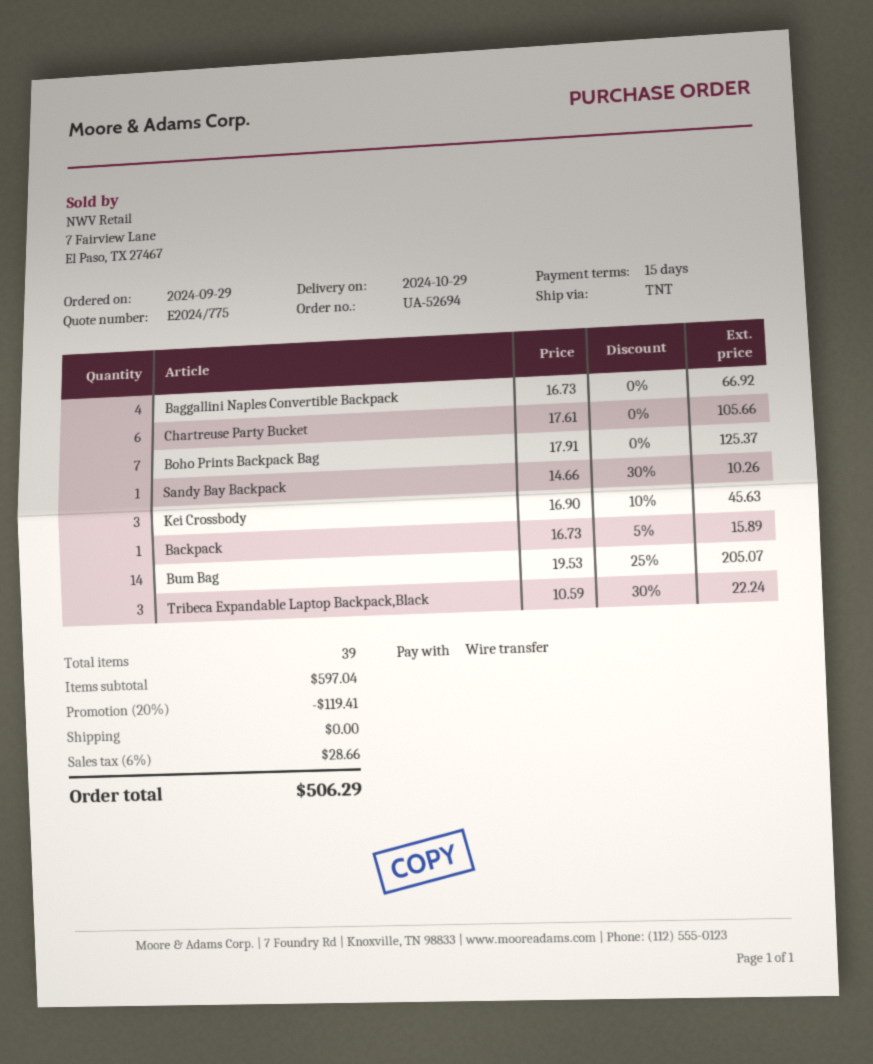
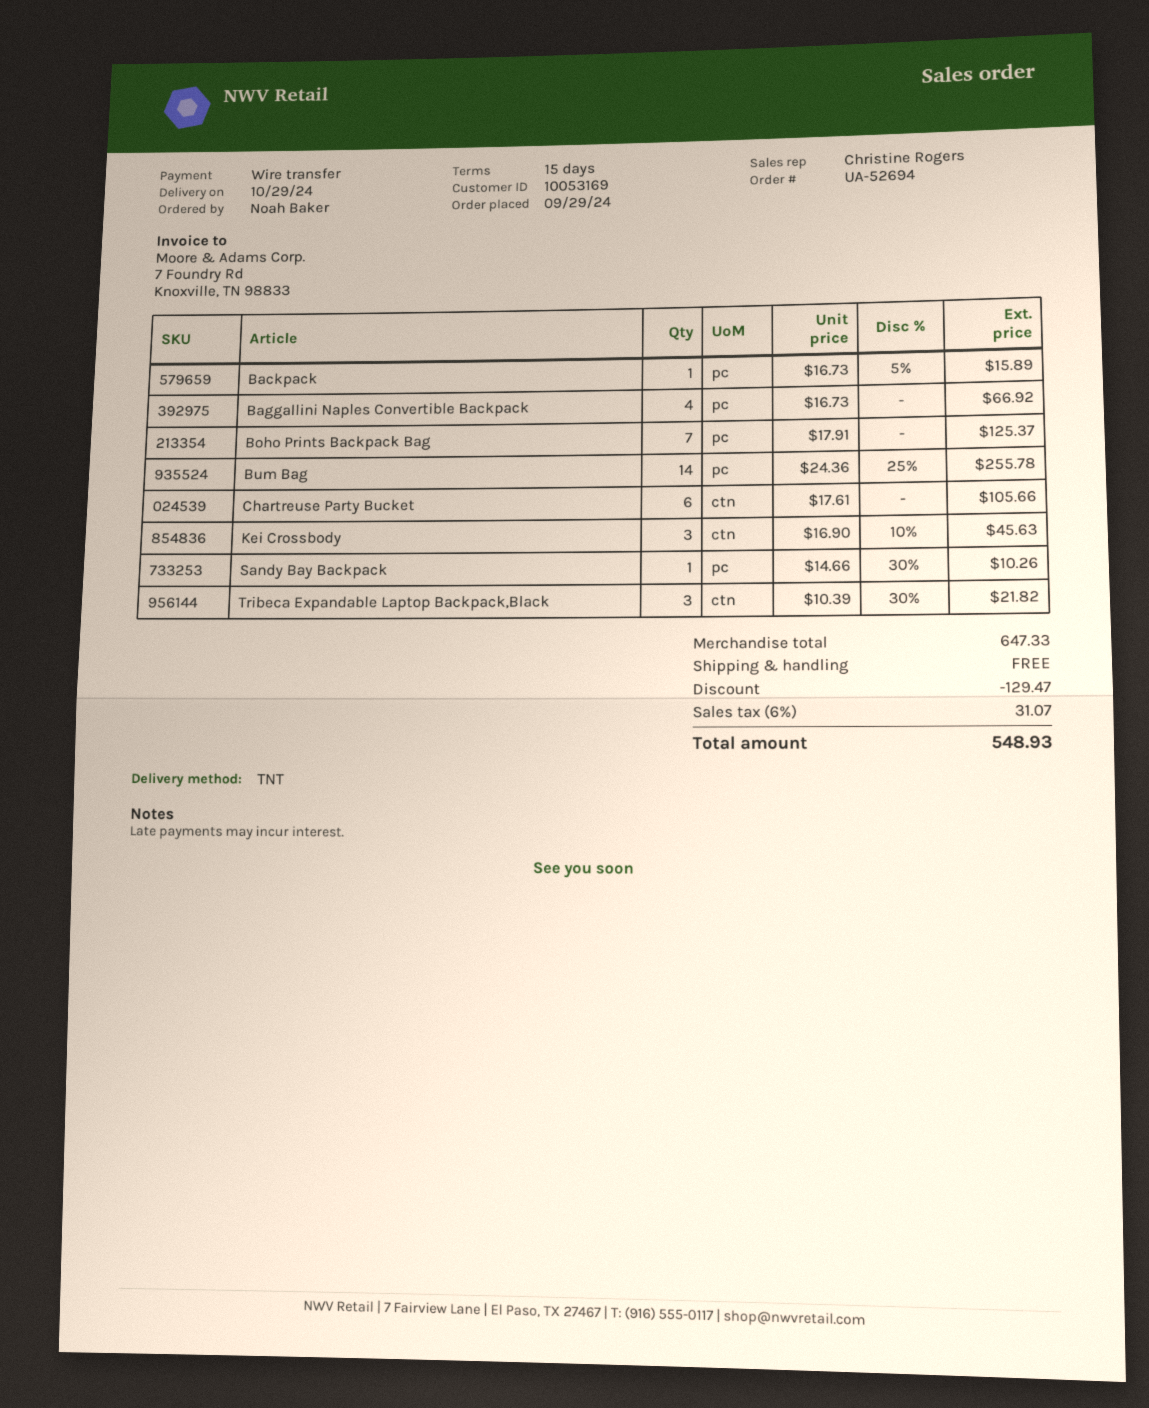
Bum Bag: 14 x 19.53 - 25% = 205.07 -> 14 x 24.36 - 25% = 255.78
Tribeca Expandable Laptop Backpack,Black: 3 x 10.59 - 30% = 22.24 -> 3 x 10.39 - 30% = 21.82
subtotal: 597.04 -> 647.33
discount: 119.41 -> 129.47
tax: 6% = 28.66 -> 6% = 31.07
total: 506.29 -> 548.93

